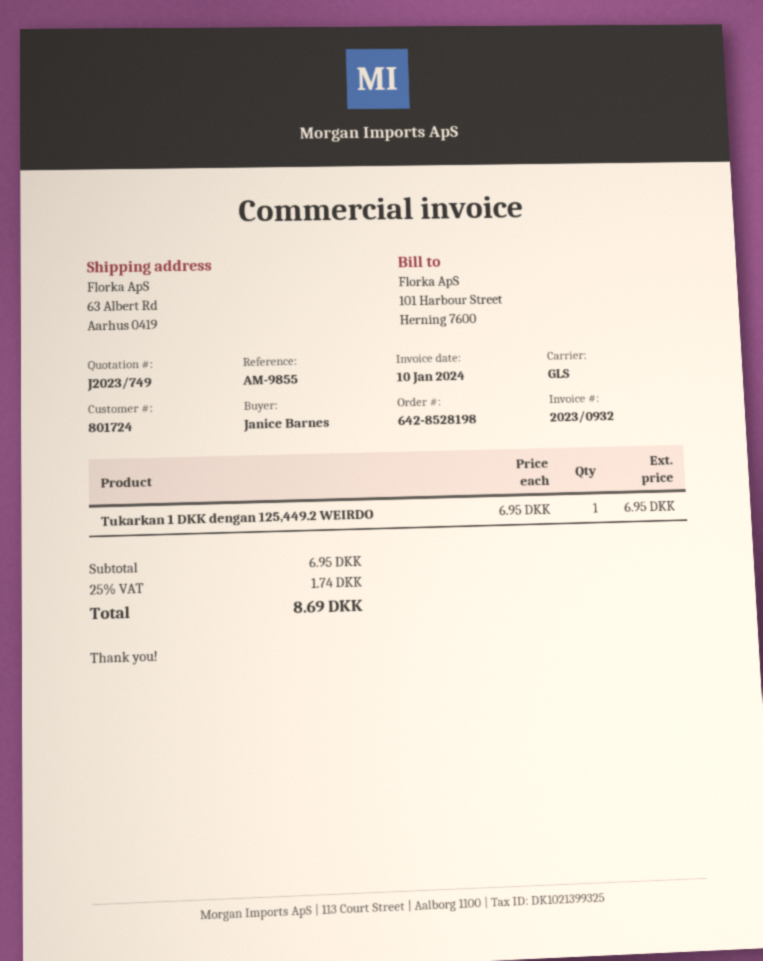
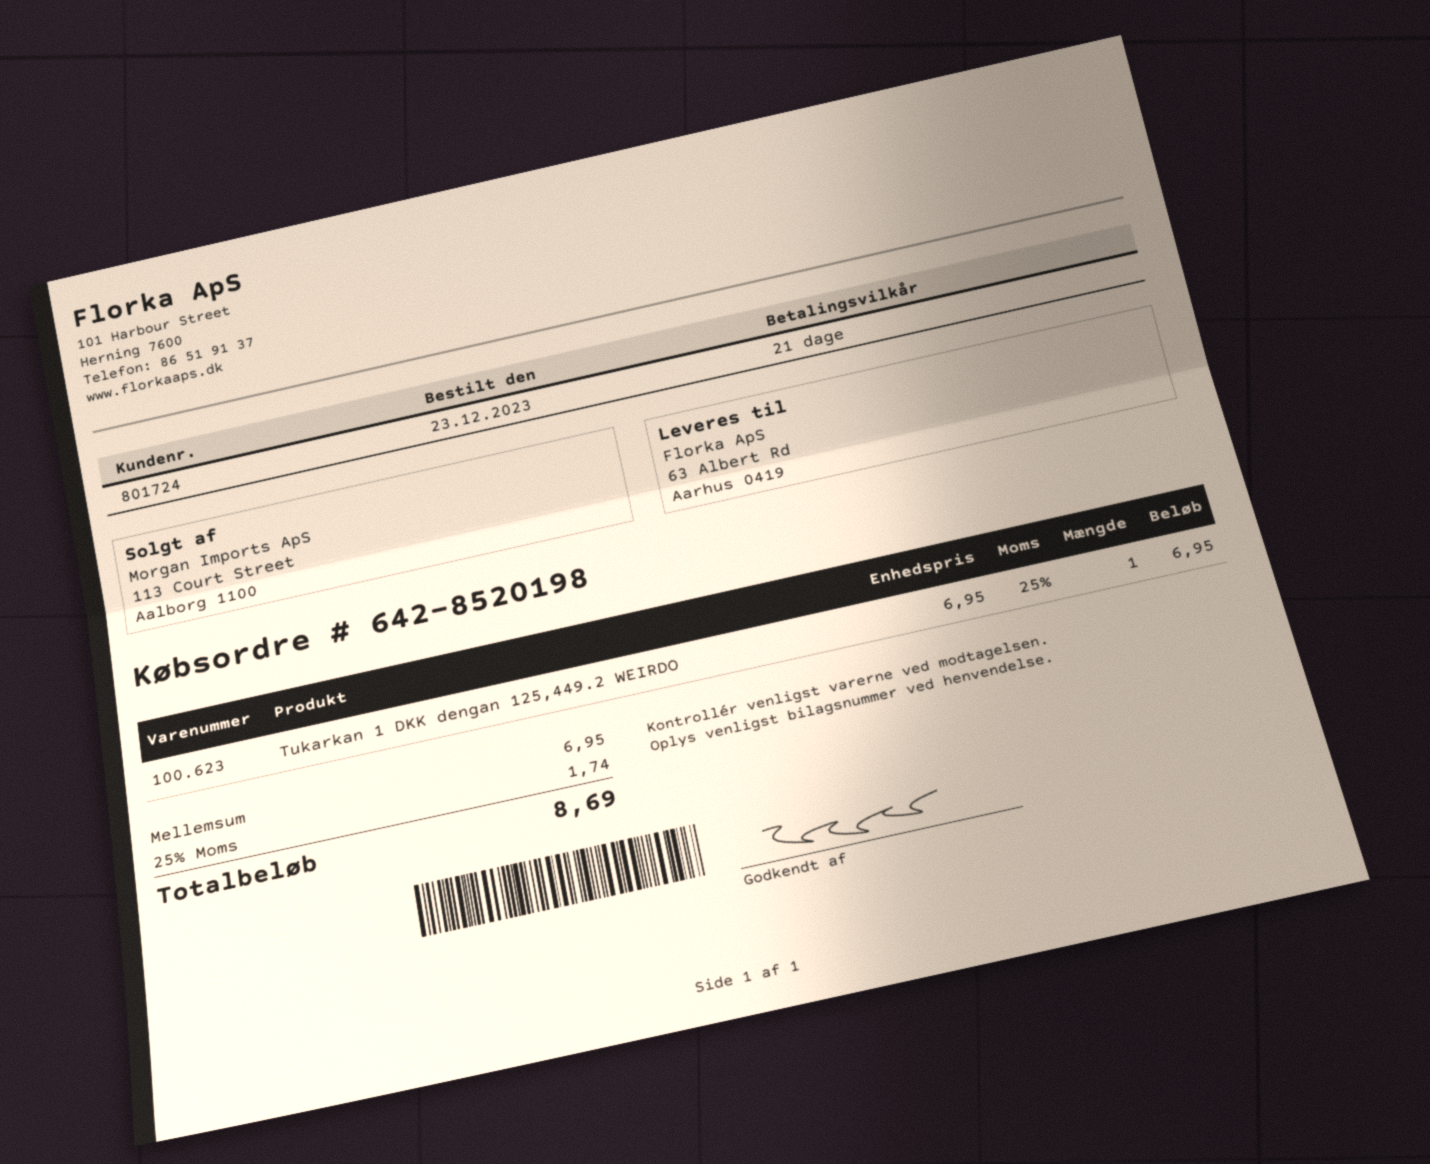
order number: 642-8528198 -> 642-8520198

